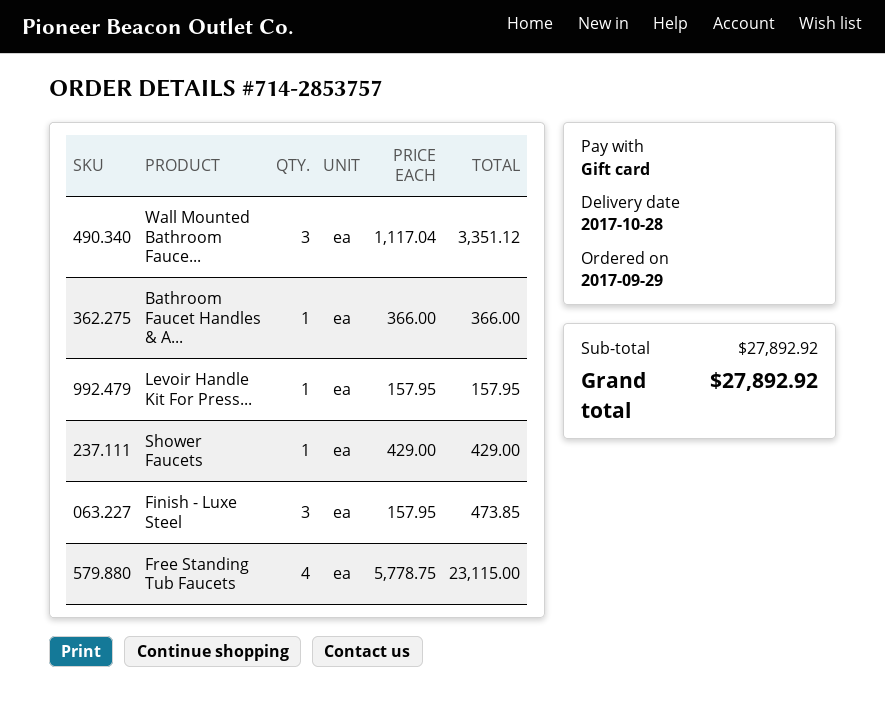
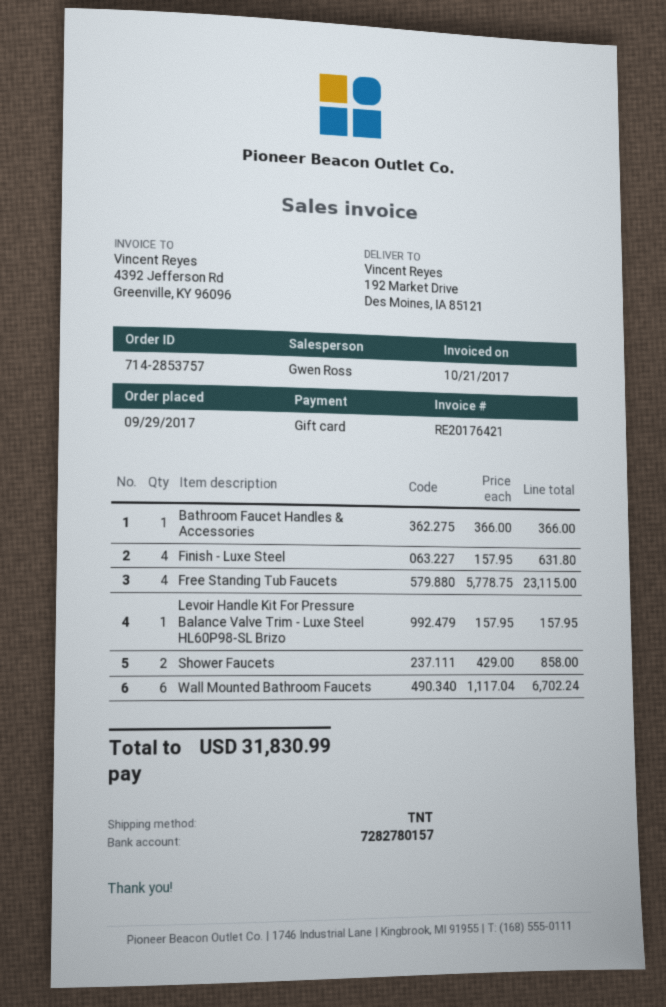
Wall Mounted Bathroom Fauce...: 3 x 1117.04 = 3351.12 -> 6 x 1117.04 = 6702.24
Shower Faucets: 1 x 429.00 = 429.00 -> 2 x 429.00 = 858.00
Finish - Luxe Steel: 3 x 157.95 = 473.85 -> 4 x 157.95 = 631.80
total: 27892.92 -> 31830.99

